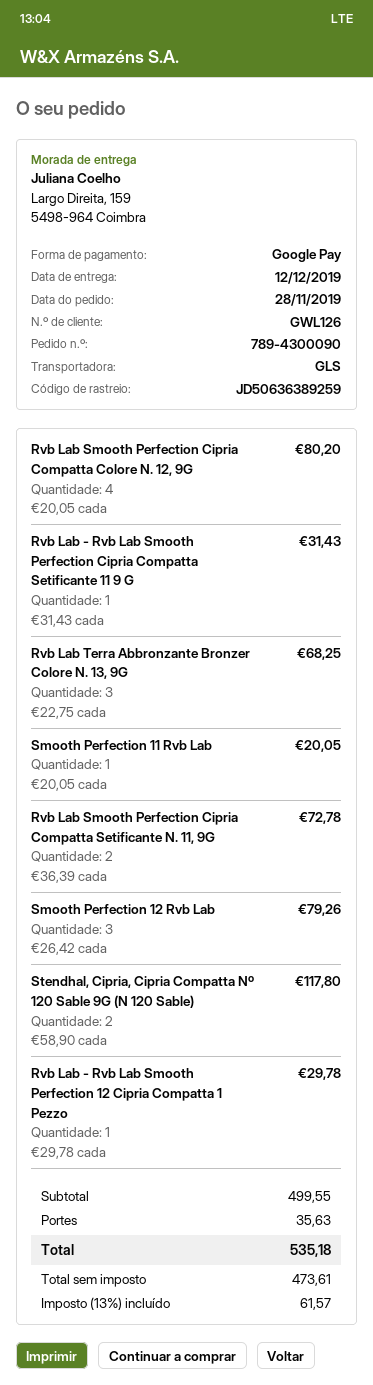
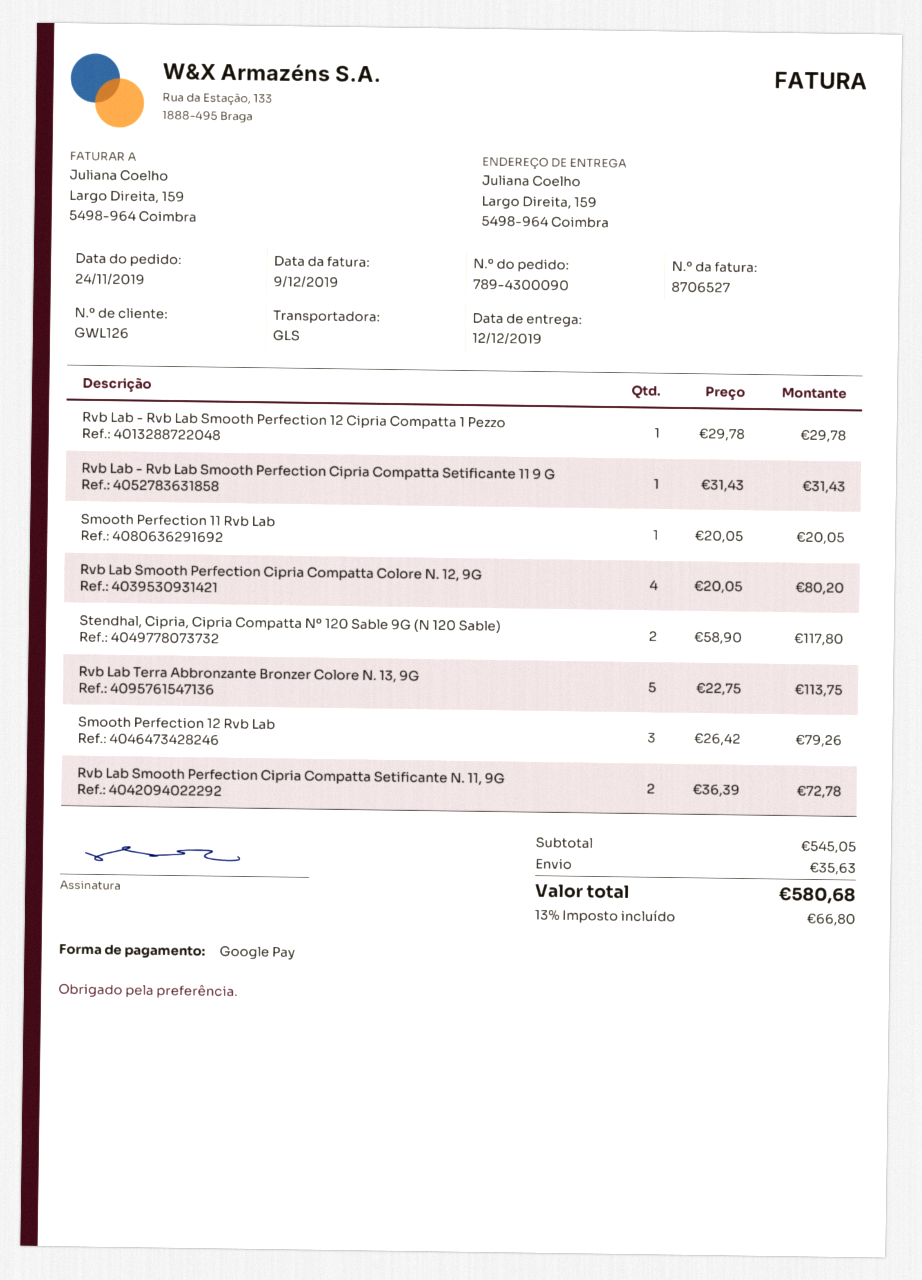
order date: 2019-11-28 -> 2019-11-24
Rvb Lab Terra Abbronzante Bronzer Colore N. 13, 9G: 3 x 22.75 = 68.25 -> 5 x 22.75 = 113.75
subtotal: 499.55 -> 545.05
tax: 13% = 61.57 -> 13% = 66.80
total: 535.18 -> 580.68

